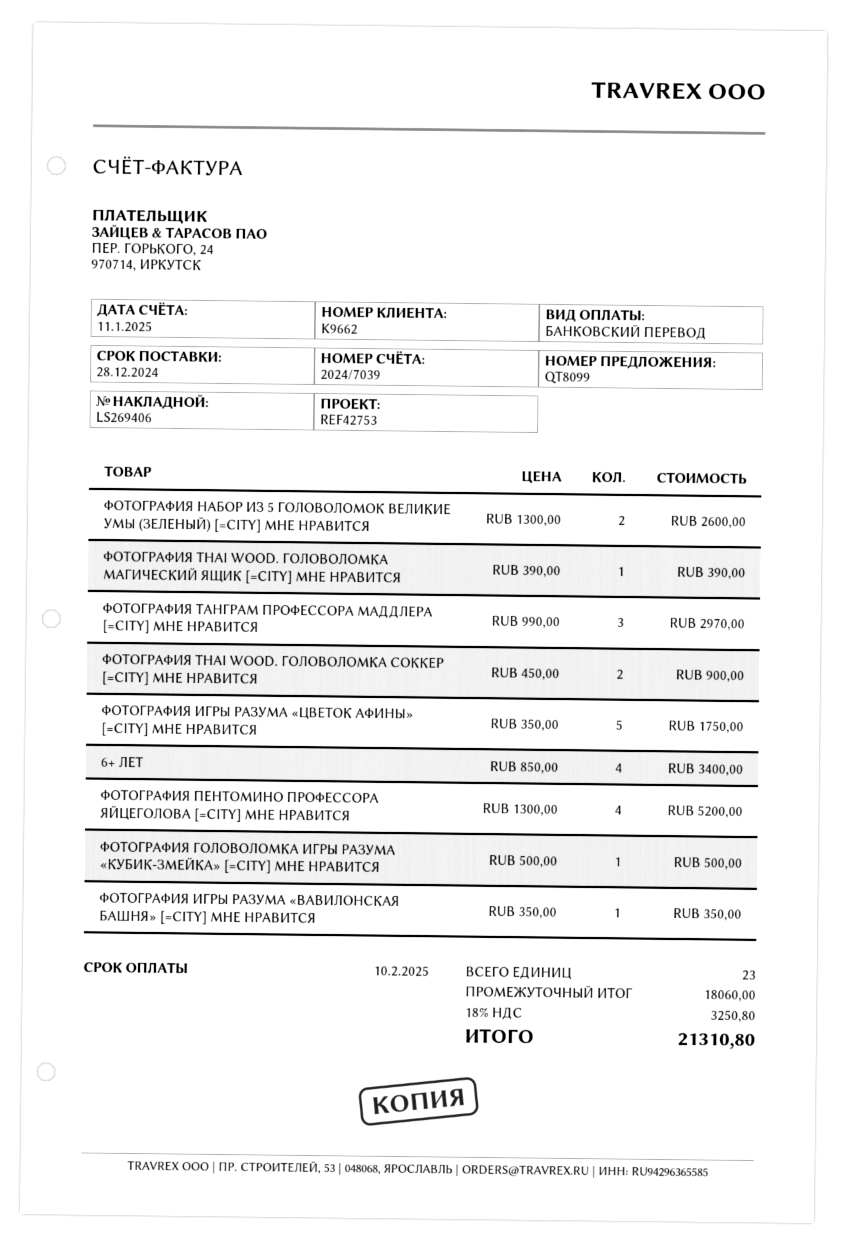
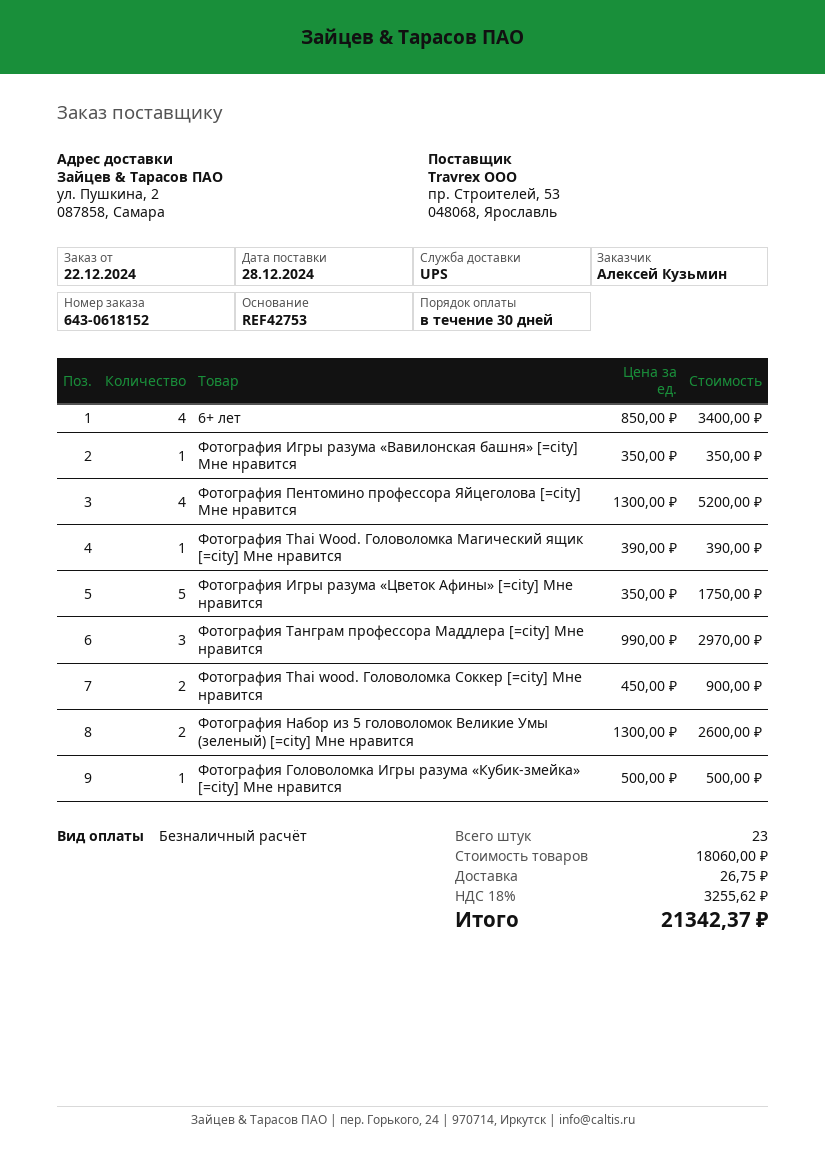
shipping: none -> 26.75
tax: 18% = 3250.80 -> 18% = 3255.62
total: 21310.80 -> 21342.37

